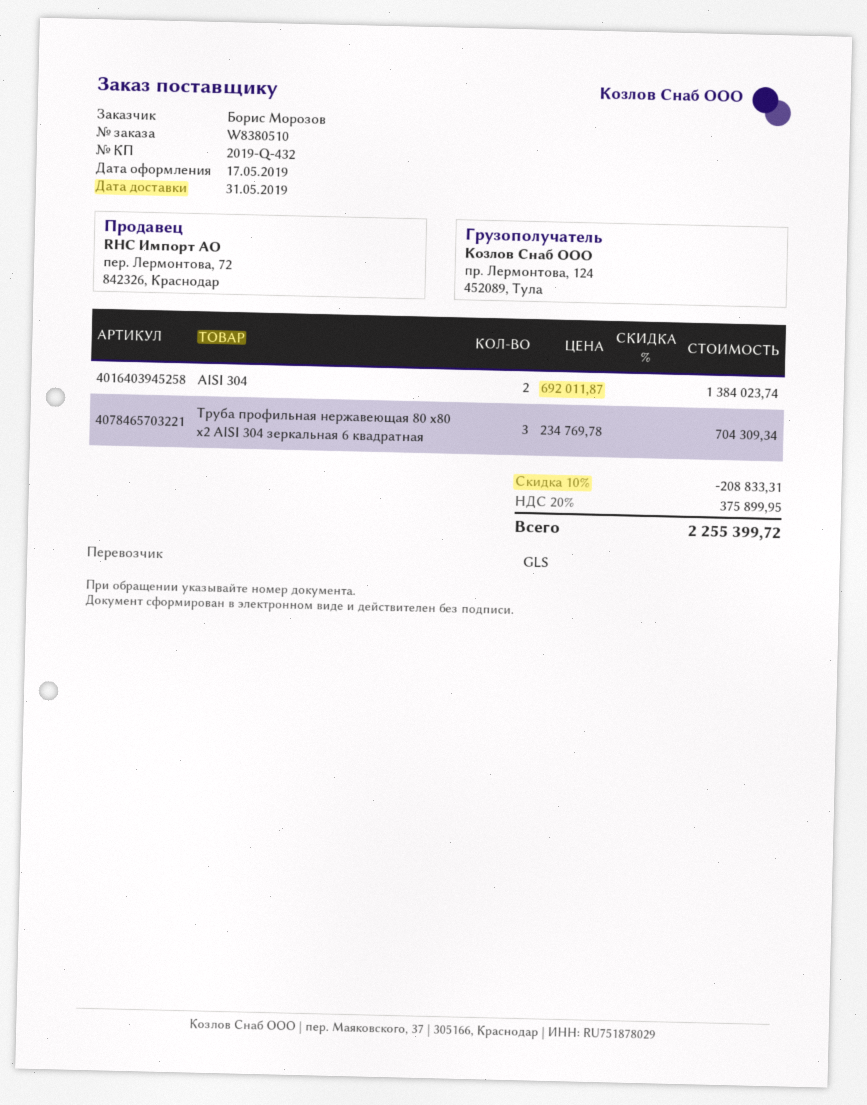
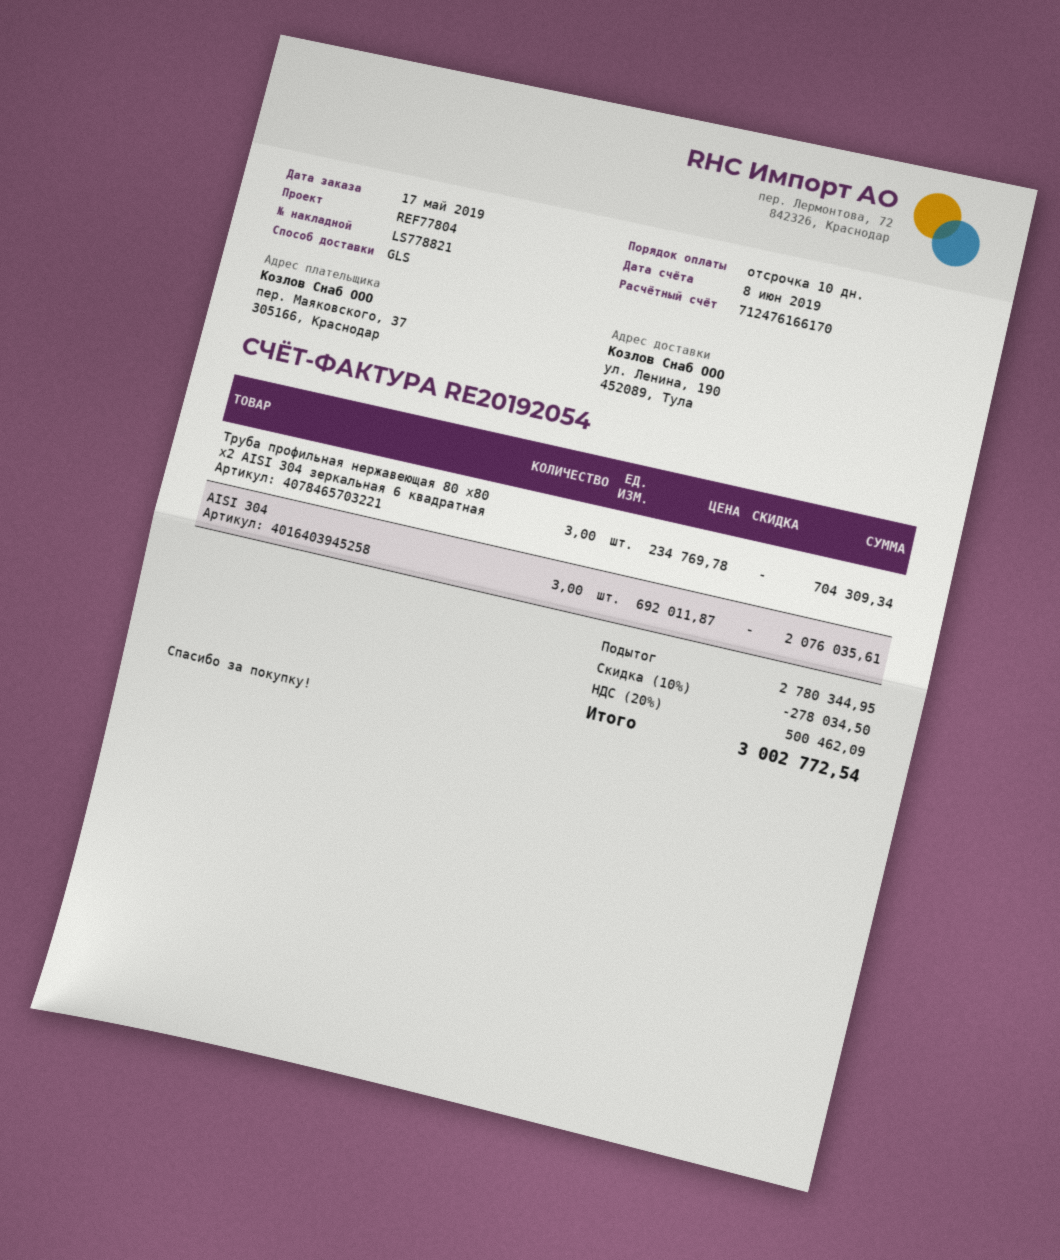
ship to: пр. Лермонтова, 124, 452089, Тула -> ул. Ленина, 190, 452089, Тула
AISI 304: 2 x 692011.87 = 1384023.74 -> 3 x 692011.87 = 2076035.61
discount: 10% = 208833.31 -> 10% = 278034.50
tax: 20% = 375899.95 -> 20% = 500462.09
total: 2255399.72 -> 3002772.54

